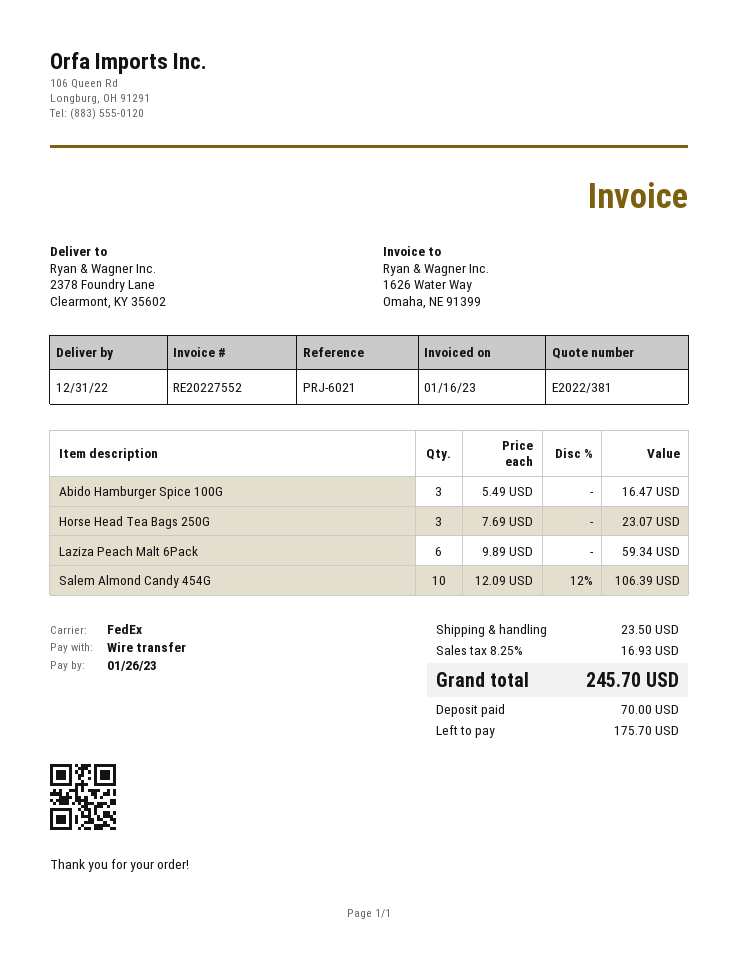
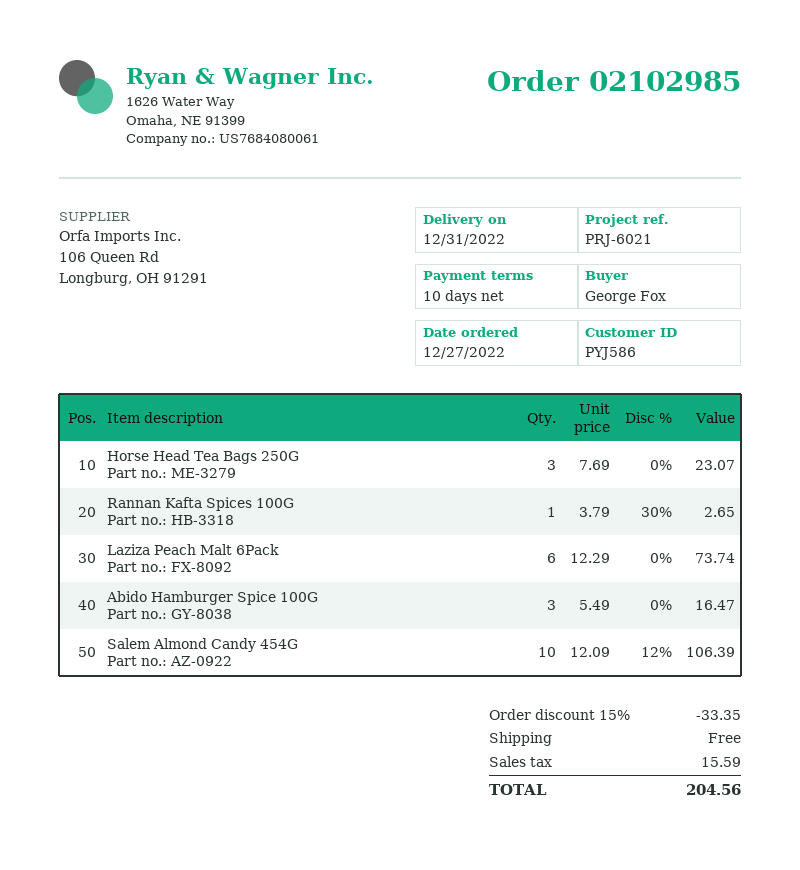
Laziza Peach Malt 6Pack: 6 x 9.89 = 59.34 -> 6 x 12.29 = 73.74
Rannan Kafta Spices 100G: none -> 1 x 3.79 - 30% = 2.65
discount: none -> 15% = 33.35
shipping: 23.50 -> 0.00
tax: 16.93 -> 15.59
total: 245.70 -> 204.56

